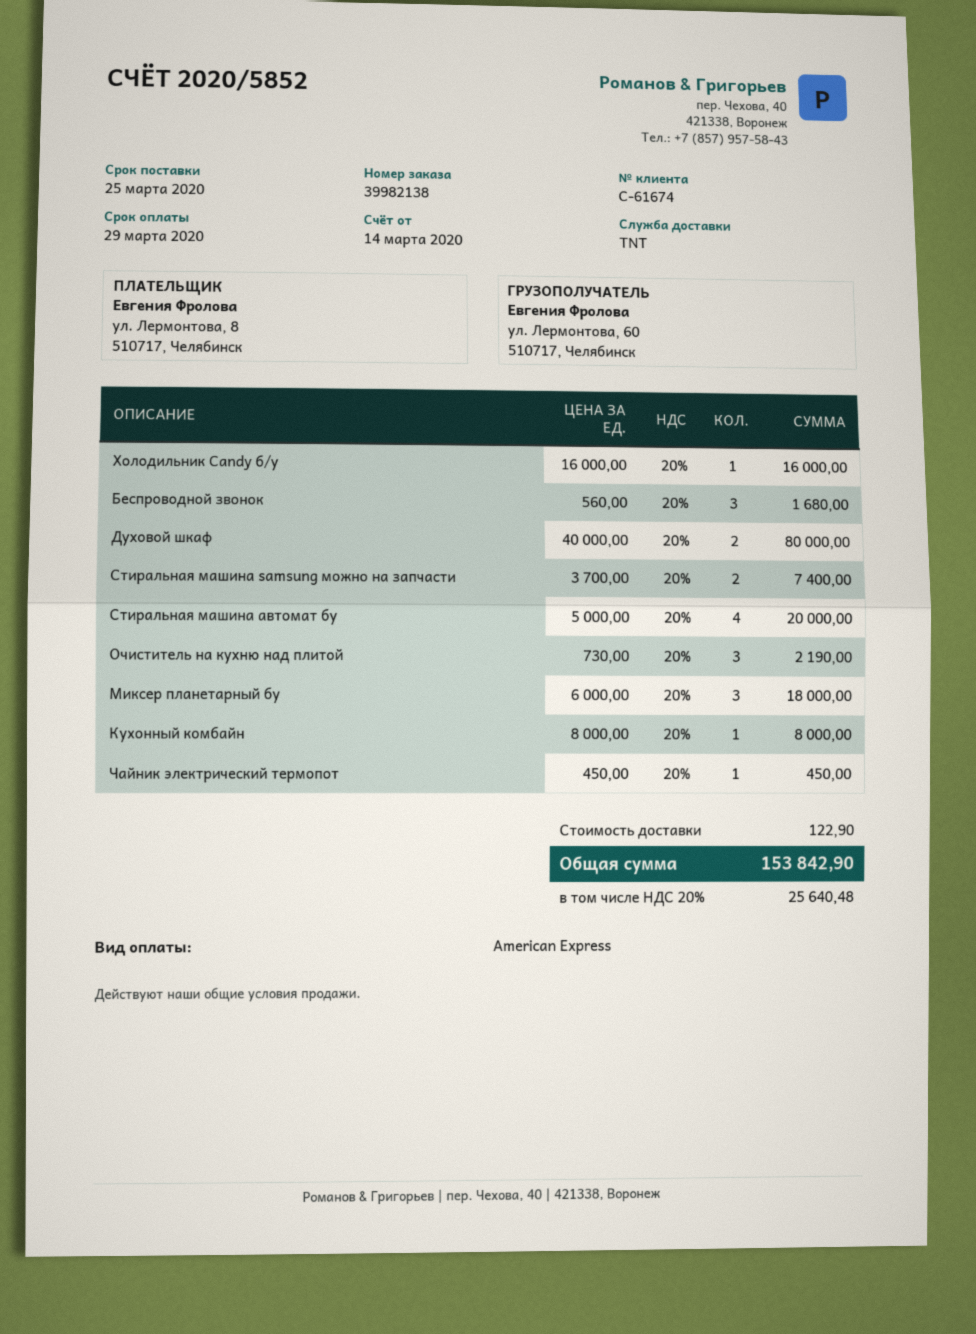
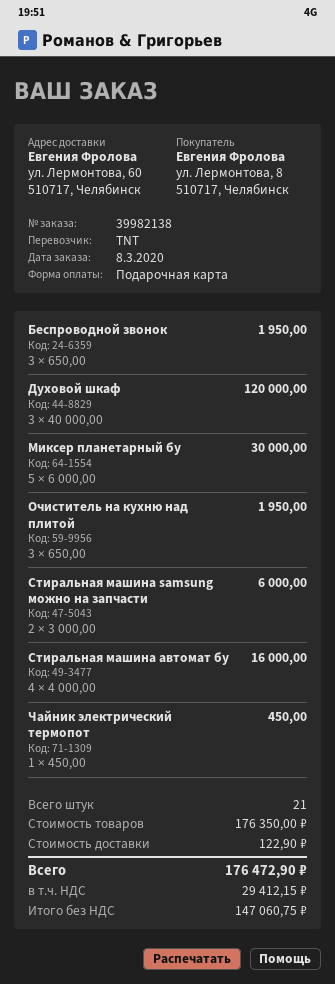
payment method: American Express -> gift card
Холодильник Candy б/у: 1 x 16000.00 = 16000.00 -> none
Беспроводной звонок: 3 x 560.00 = 1680.00 -> 3 x 650.00 = 1950.00
Духовой шкаф: 2 x 40000.00 = 80000.00 -> 3 x 40000.00 = 120000.00
Стиральная машина samsung можно на запчасти: 2 x 3700.00 = 7400.00 -> 2 x 3000.00 = 6000.00
Стиральная машина автомат бу: 4 x 5000.00 = 20000.00 -> 4 x 4000.00 = 16000.00
Очиститель на кухню над плитой: 3 x 730.00 = 2190.00 -> 3 x 650.00 = 1950.00
Миксер планетарный бу: 3 x 6000.00 = 18000.00 -> 5 x 6000.00 = 30000.00
Кухонный комбайн: 1 x 8000.00 = 8000.00 -> none
tax: 25640.48 -> 29412.15
total: 153842.90 -> 176472.90

